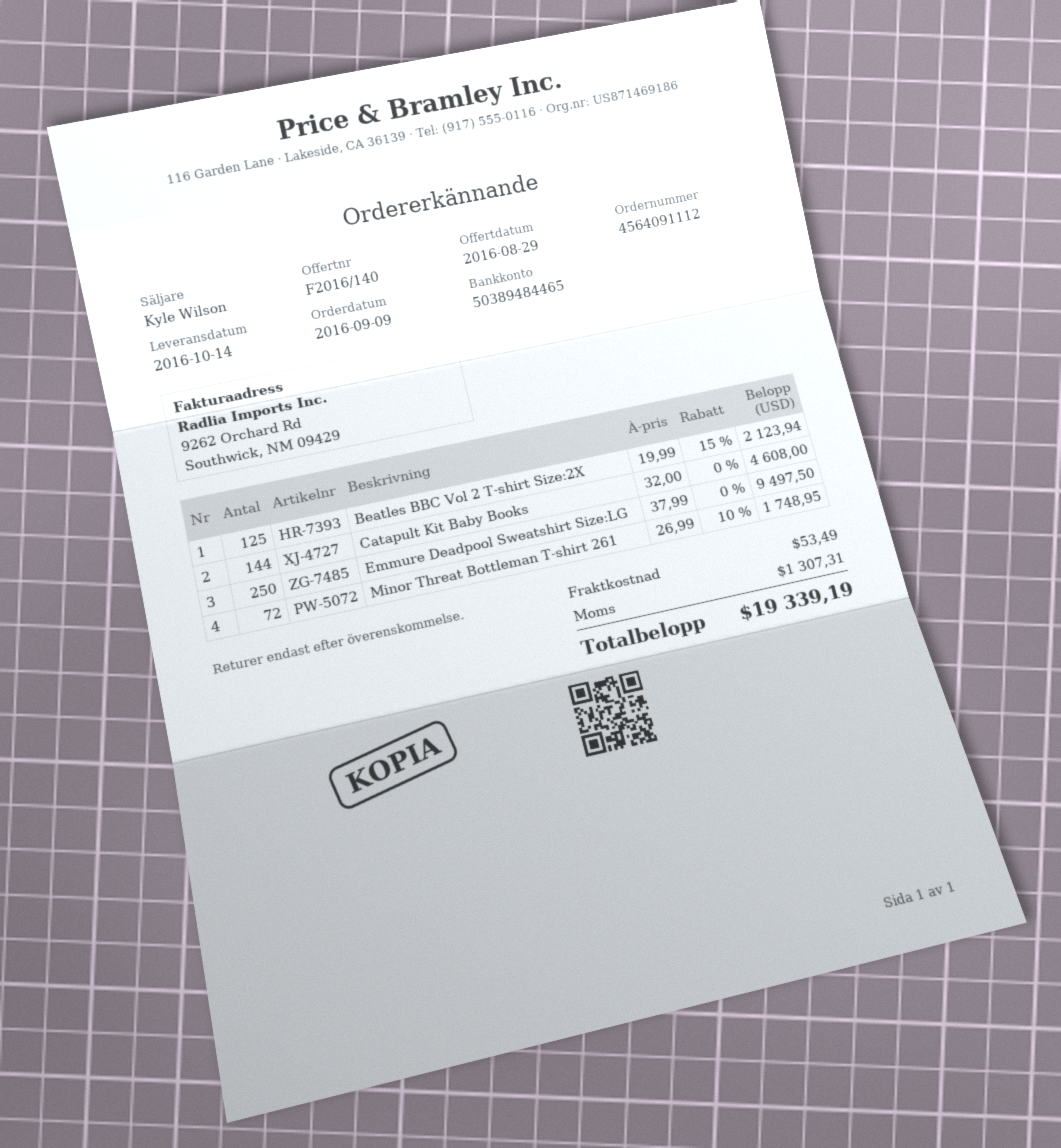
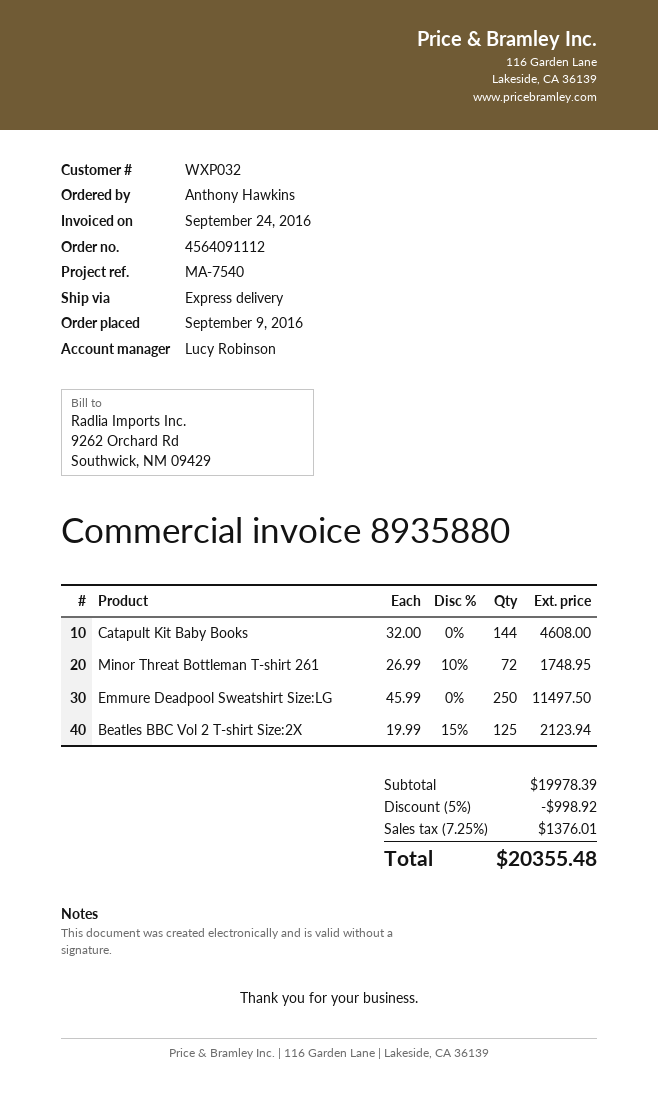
sales rep: Kyle Wilson -> Lucy Robinson
Emmure Deadpool Sweatshirt Size:LG: 250 x 37.99 = 9497.50 -> 250 x 45.99 = 11497.50
discount: none -> 5% = 998.92
shipping: 53.49 -> none
tax: 1307.31 -> 1376.01
total: 19339.19 -> 20355.48

